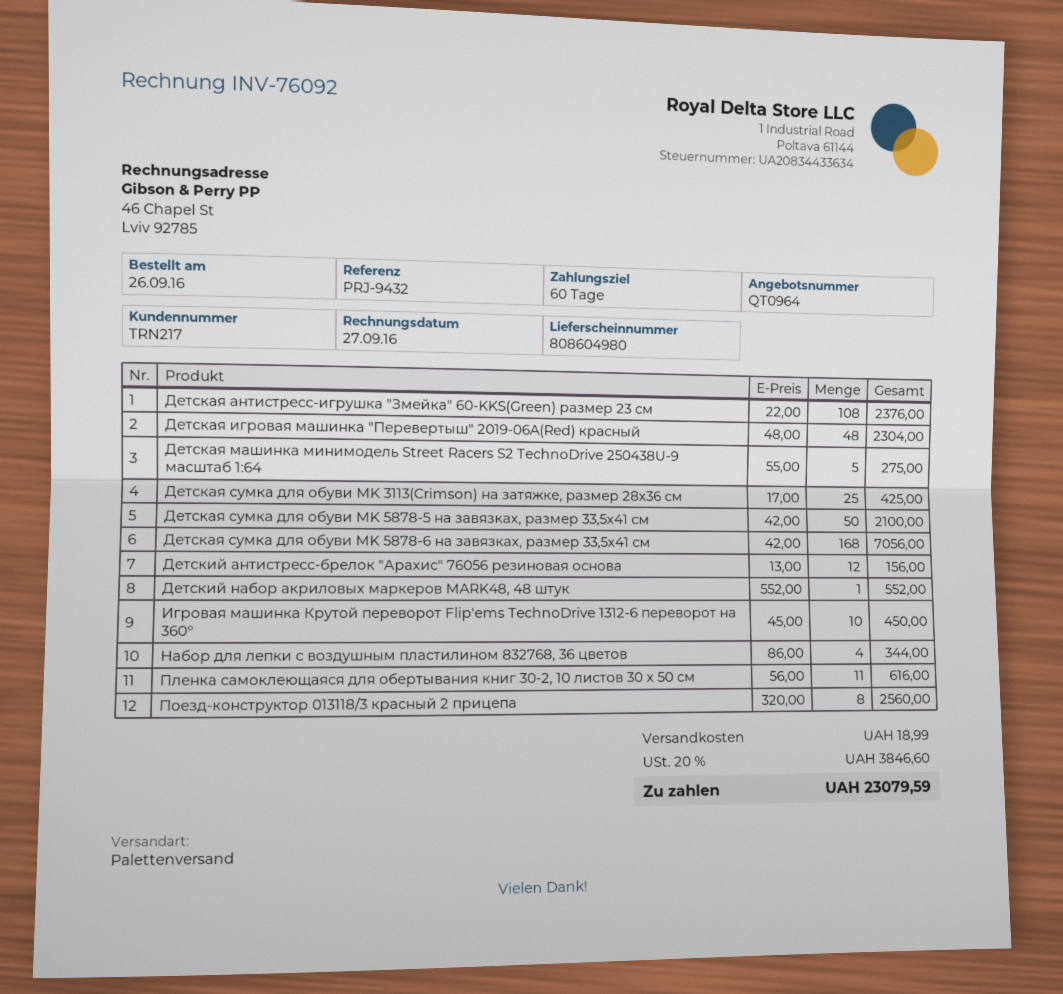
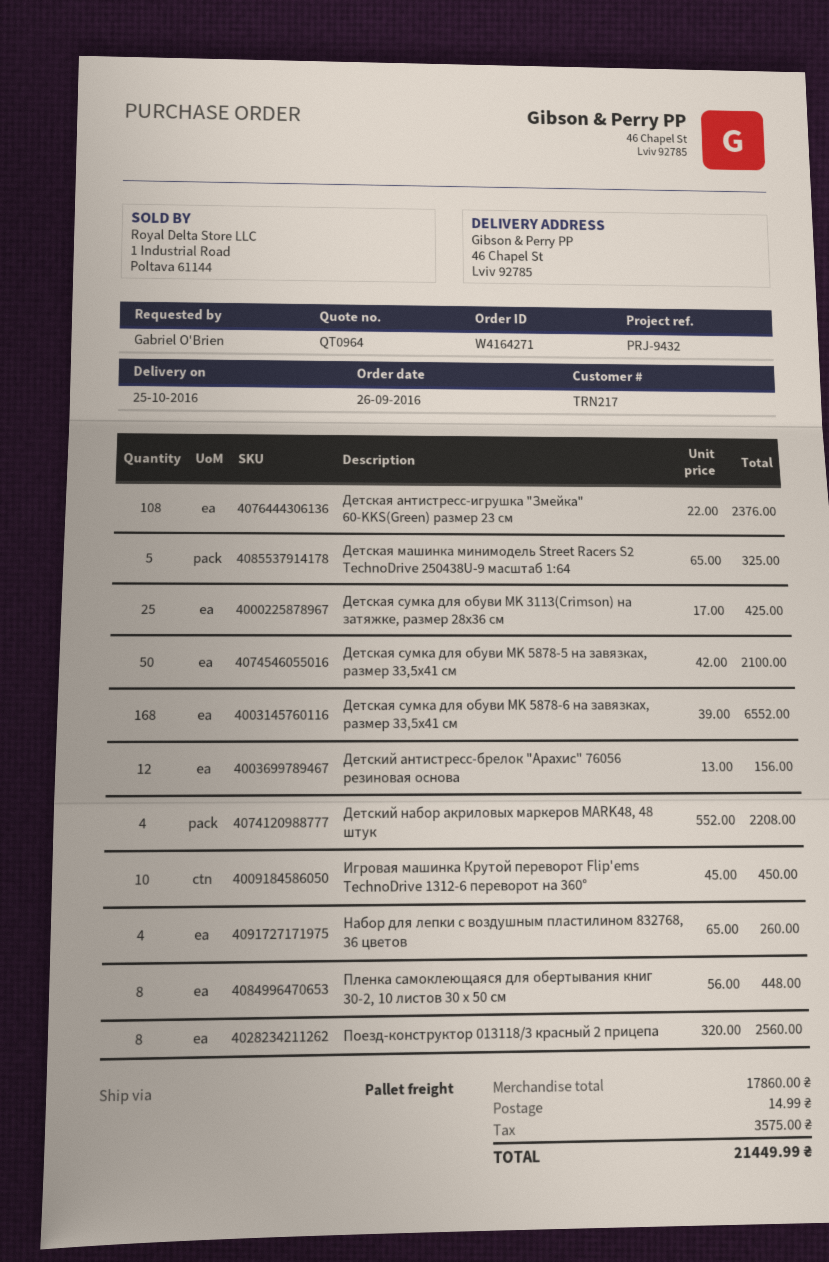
Детская игровая машинка "Перевертыш" 2019-06A(Red) красный: 48 x 48.00 = 2304.00 -> none
Детская машинка минимодель Street Racers S2 TechnoDrive 250438U-9 масштаб 1:64: 5 x 55.00 = 275.00 -> 5 x 65.00 = 325.00
Детская сумка для обуви MK 5878-6 на завязках, размер 33,5х41 см: 168 x 42.00 = 7056.00 -> 168 x 39.00 = 6552.00
Детский набор акриловых маркеров MARK48, 48 штук: 1 x 552.00 = 552.00 -> 4 x 552.00 = 2208.00
Набор для лепки с воздушным пластилином 832768, 36 цветов: 4 x 86.00 = 344.00 -> 4 x 65.00 = 260.00
Пленка самоклеющаяся для обертывания книг 30-2, 10 листов 30 х 50 см: 11 x 56.00 = 616.00 -> 8 x 56.00 = 448.00
shipping: 18.99 -> 14.99
tax: 3846.60 -> 3575.00
total: 23079.59 -> 21449.99

